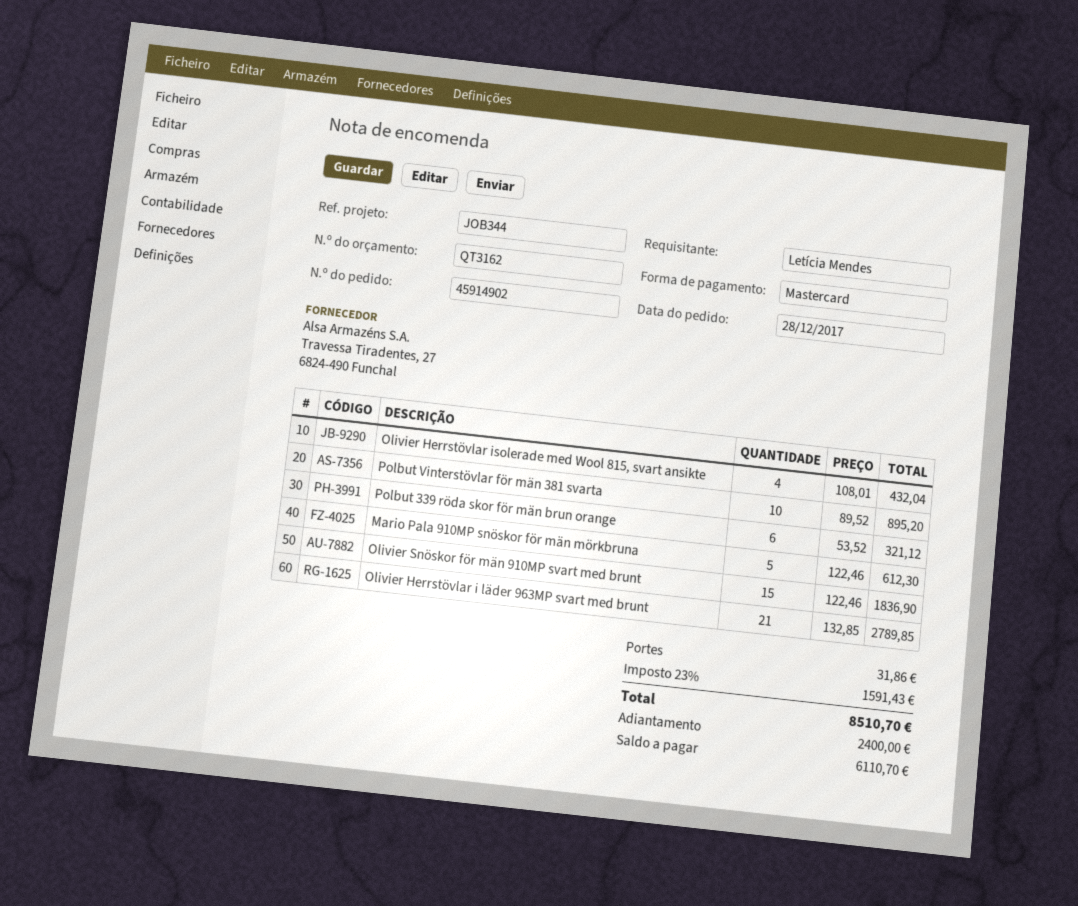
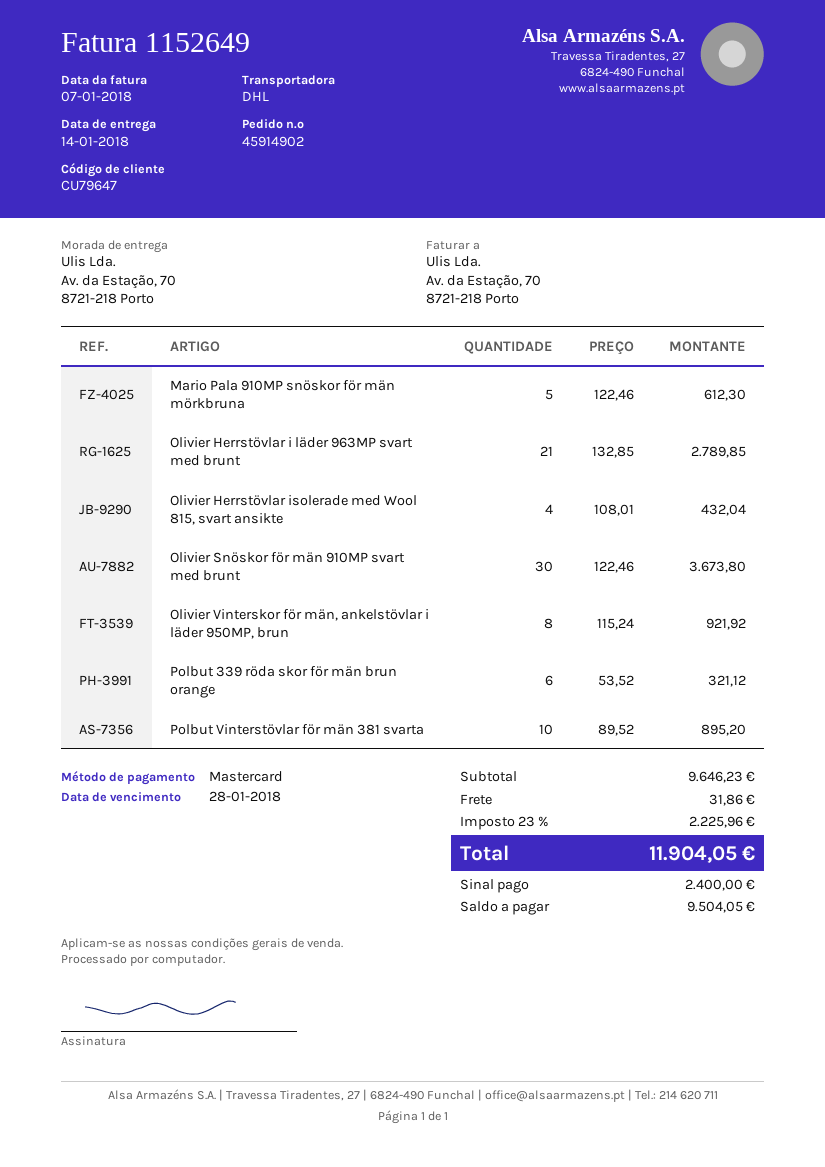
Olivier Snöskor för män 910MP svart med brunt: 15 x 122.46 = 1836.90 -> 30 x 122.46 = 3673.80
Olivier Vinterskor för män, ankelstövlar i läder 950MP, brun: none -> 8 x 115.24 = 921.92
tax: 23% = 1591.43 -> 23% = 2225.96
total: 8510.70 -> 11904.05
balance: 6110.70 -> 9504.05

